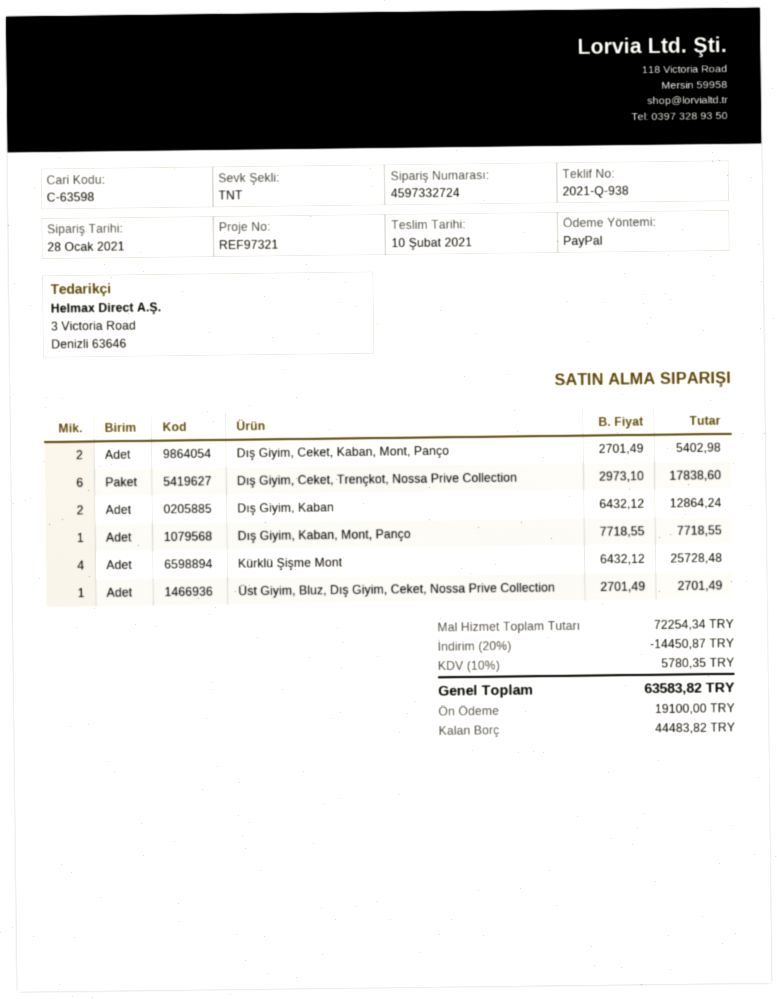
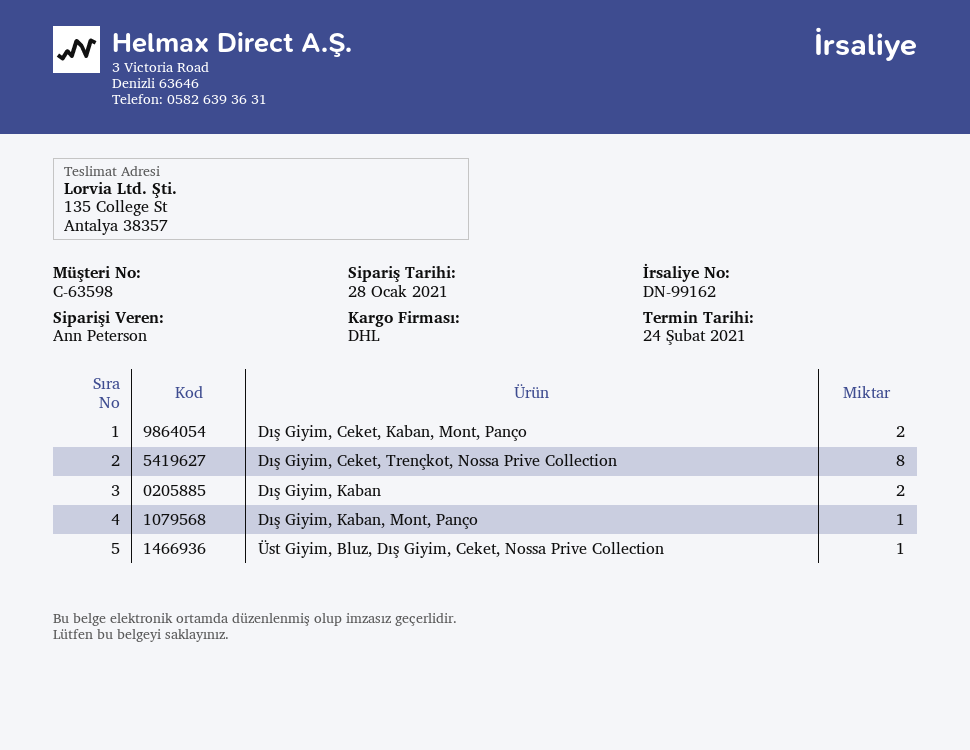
delivery date: 2021-02-10 -> 2021-02-24
shipping method: TNT -> DHL
Dış Giyim, Ceket, Trençkot, Nossa Prive Collection: 6 -> 8
Kürklü Şişme Mont: 4 -> none

